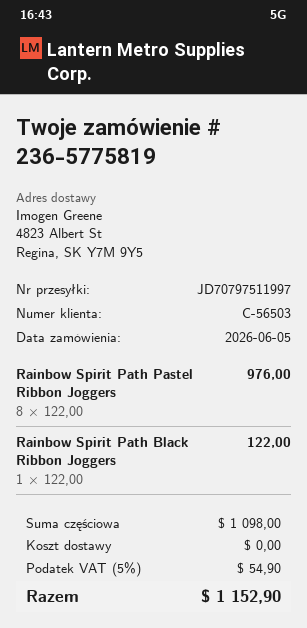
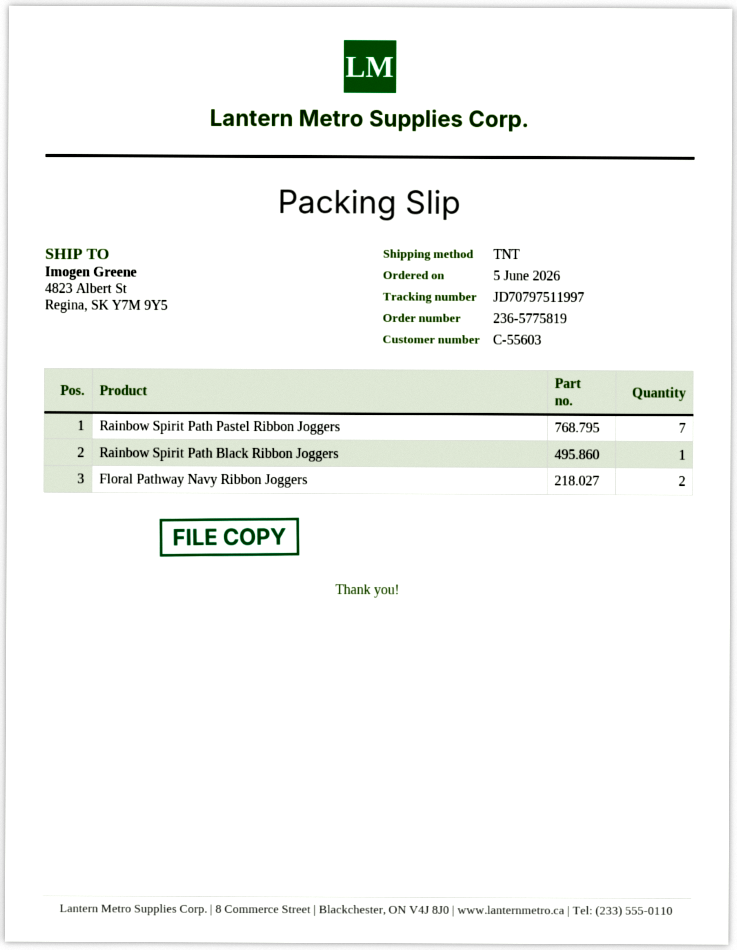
customer number: C-56503 -> C-55603
Rainbow Spirit Path Pastel Ribbon Joggers: 8 -> 7
Floral Pathway Navy Ribbon Joggers: none -> 2

